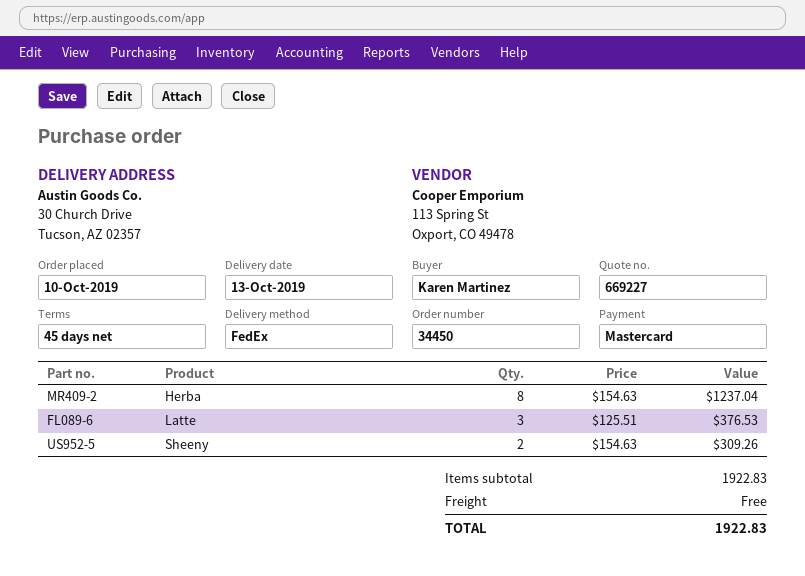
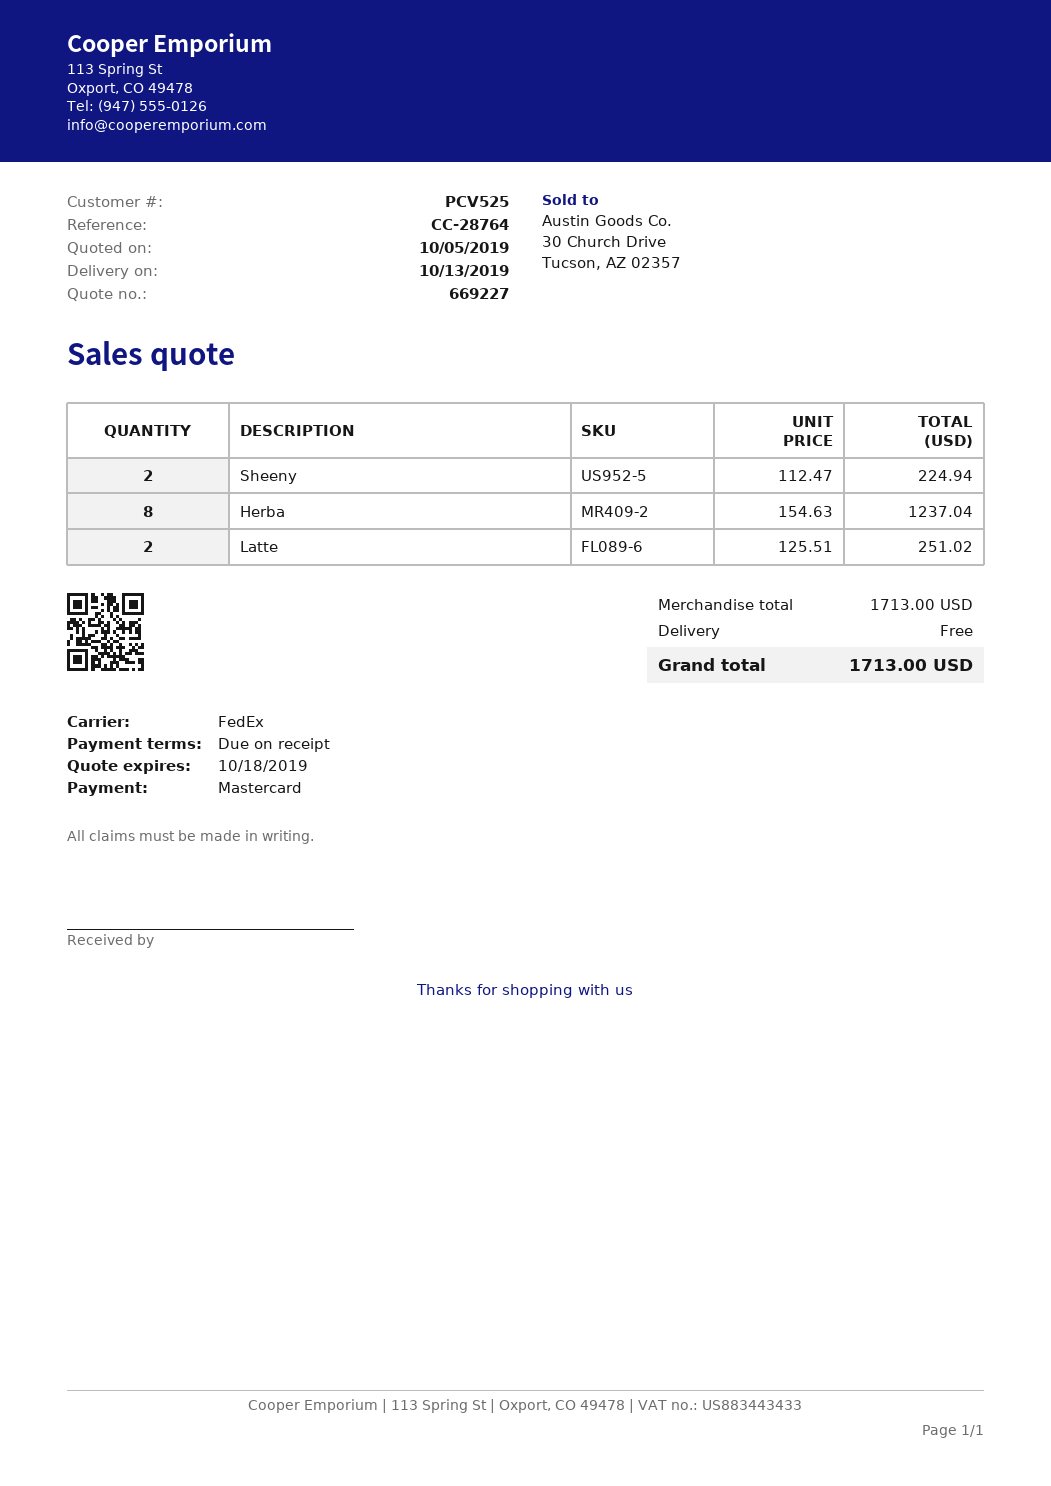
payment terms: 45 days -> on receipt
Latte: 3 x 125.51 = 376.53 -> 2 x 125.51 = 251.02
Sheeny: 2 x 154.63 = 309.26 -> 2 x 112.47 = 224.94
subtotal: 1922.83 -> 1713.00
total: 1922.83 -> 1713.00

